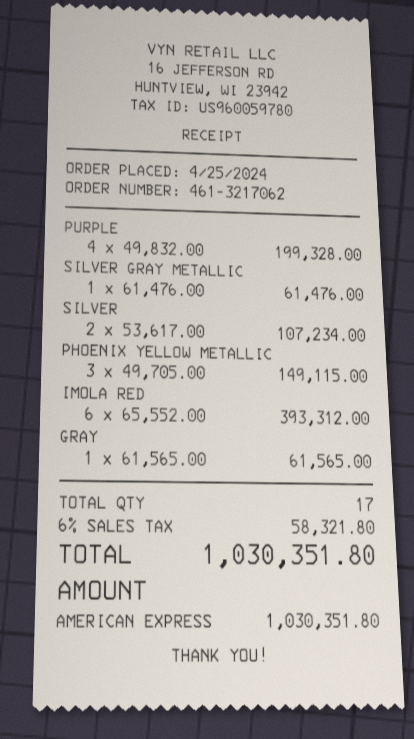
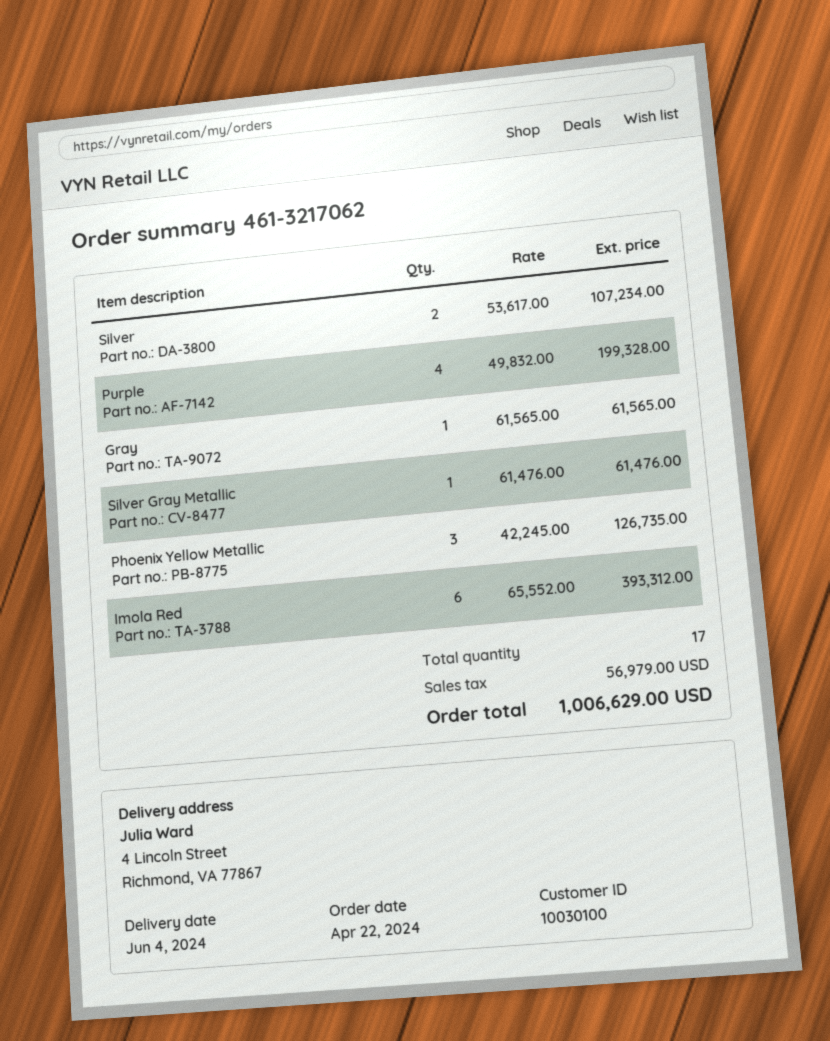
order date: 2024-04-25 -> 2024-04-22
PHOENIX YELLOW METALLIC: 3 x 49705.00 = 149115.00 -> 3 x 42245.00 = 126735.00
tax: 58321.80 -> 56979.00
total: 1030351.80 -> 1006629.00

